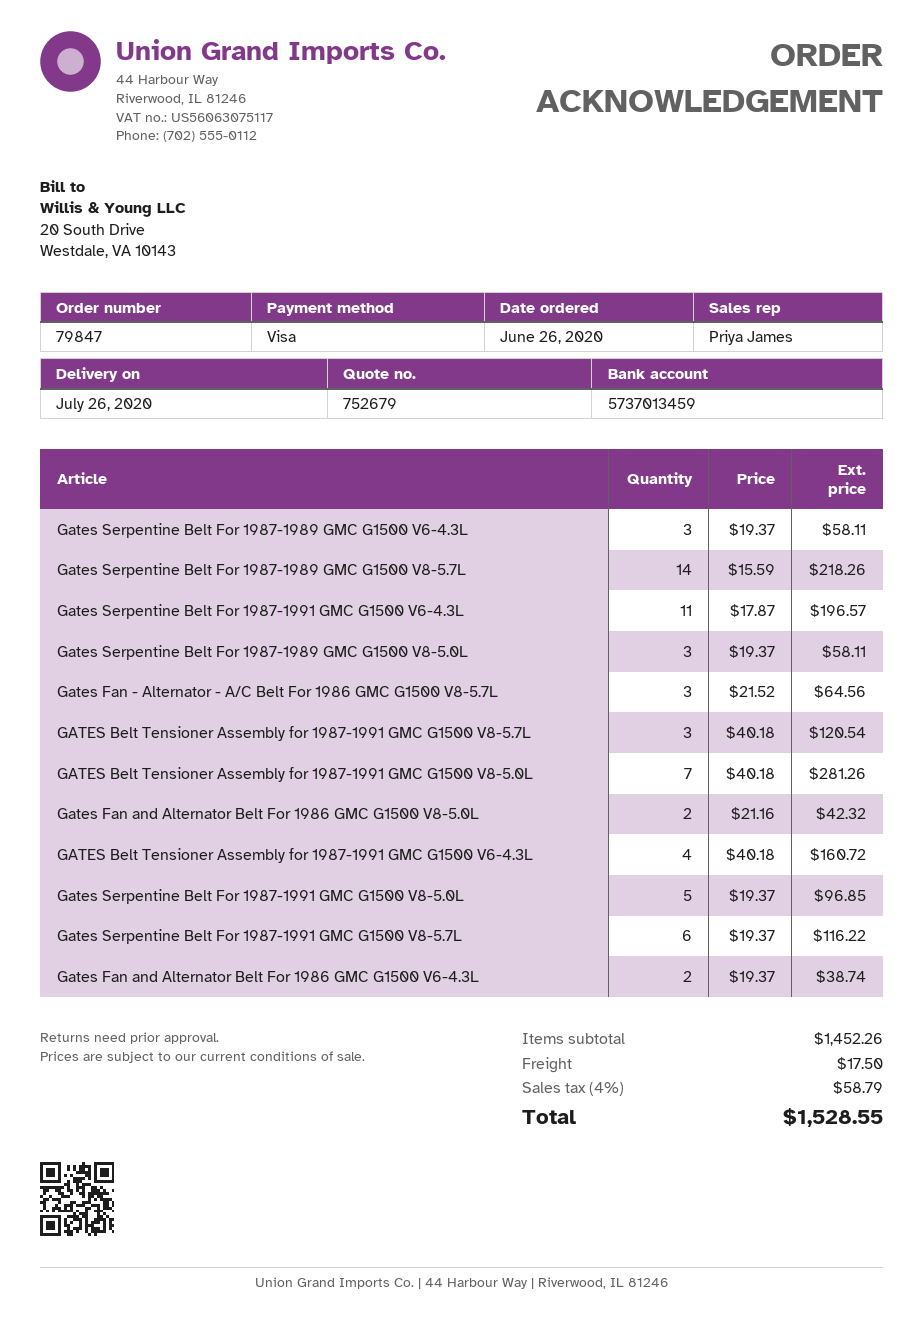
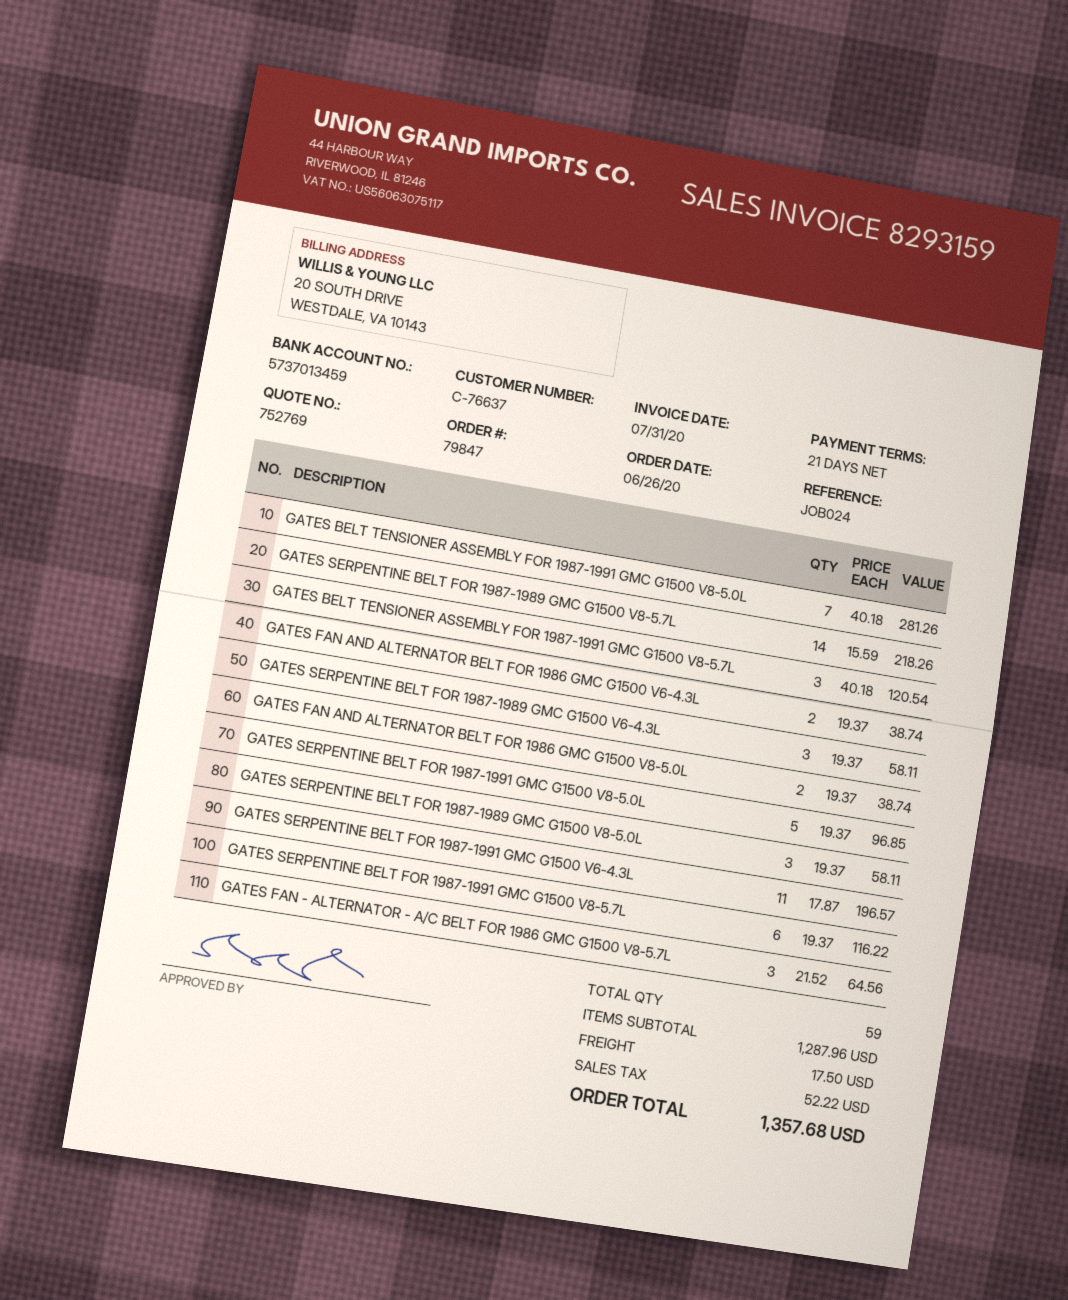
quote number: 752679 -> 752769
Gates Fan and Alternator Belt For 1986 GMC G1500 V8-5.0L: 2 x 21.16 = 42.32 -> 2 x 19.37 = 38.74
GATES Belt Tensioner Assembly for 1987-1991 GMC G1500 V6-4.3L: 4 x 40.18 = 160.72 -> none
subtotal: 1452.26 -> 1287.96
tax: 58.79 -> 52.22
total: 1528.55 -> 1357.68

